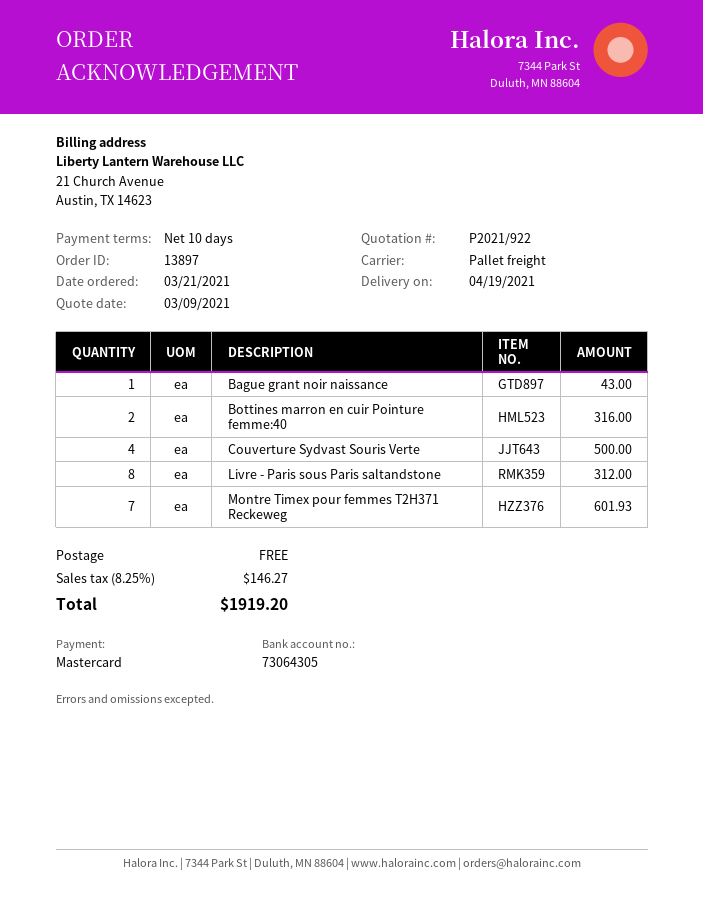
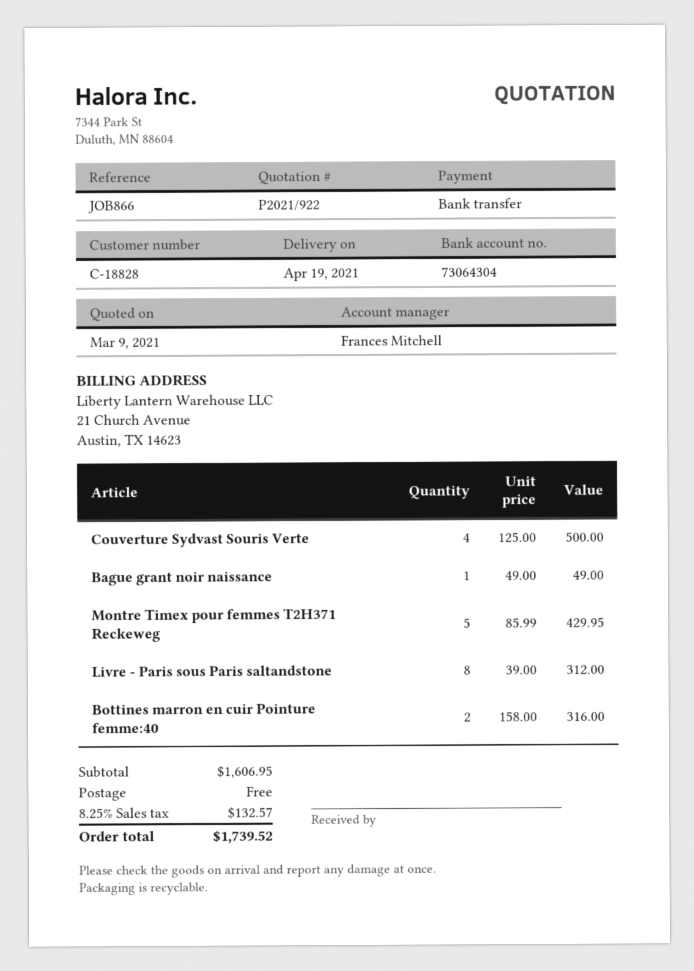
payment method: Mastercard -> bank transfer
bank account: 73064305 -> 73064304
Bague grant noir naissance: 1 for 43.00 -> 1 for 49.00
Montre Timex pour femmes T2H371 Reckeweg: 7 for 601.93 -> 5 for 429.95
tax: 8.25% = 146.27 -> 8.25% = 132.57
total: 1919.20 -> 1739.52

